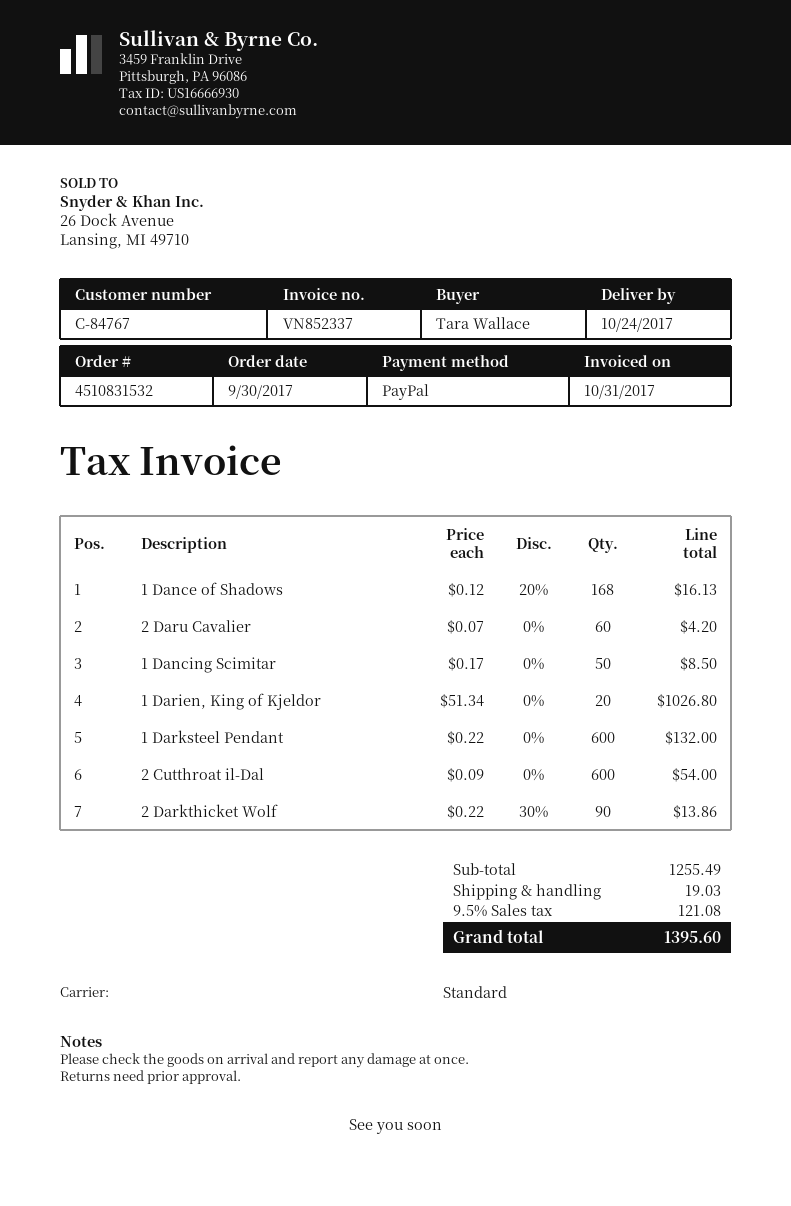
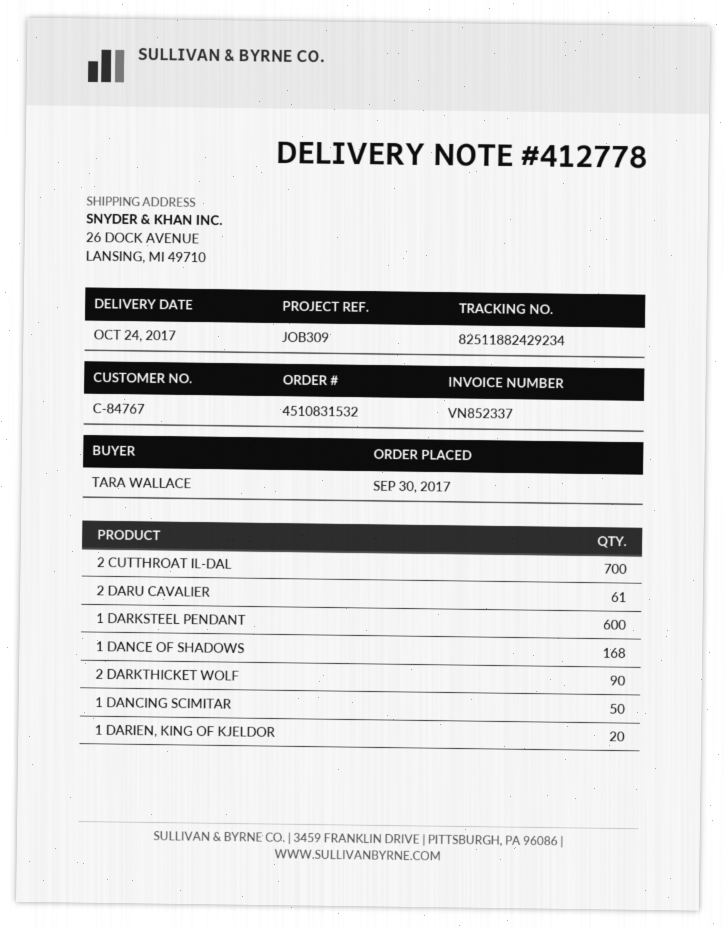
2 Daru Cavalier: 60 -> 61
2 Cutthroat il-Dal: 600 -> 700

